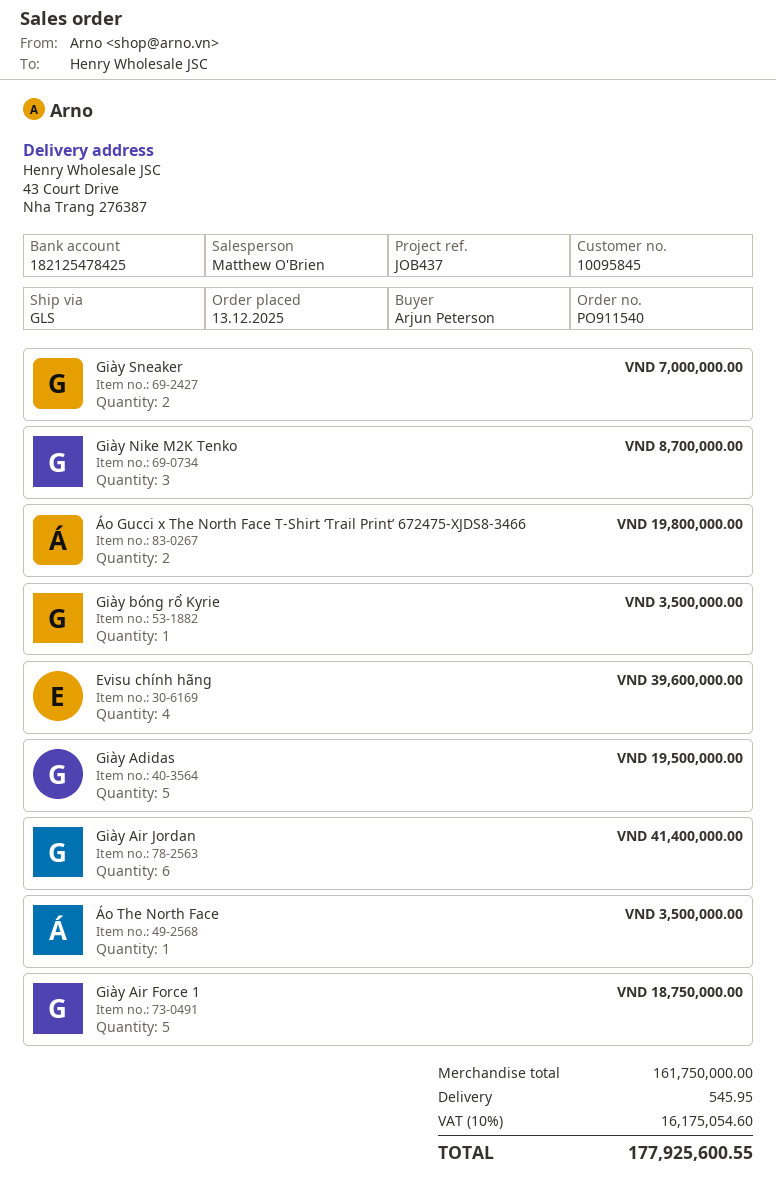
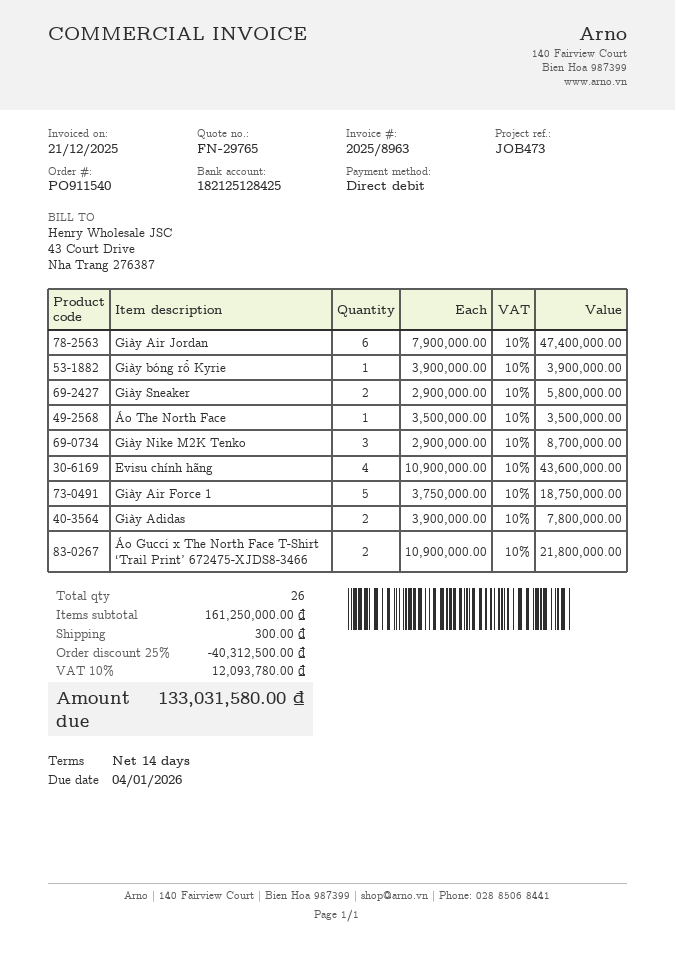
reference: JOB437 -> JOB473
bank account: 182125478425 -> 182125128425
Giày Sneaker: 2 for 7000000.00 -> 2 for 5800000.00
Áo Gucci x The North Face T-Shirt ‘Trail Print’ 672475-XJDS8-3466: 2 for 19800000.00 -> 2 for 21800000.00
Giày bóng rổ Kyrie: 1 for 3500000.00 -> 1 for 3900000.00
Evisu chính hãng: 4 for 39600000.00 -> 4 for 43600000.00
Giày Adidas: 5 for 19500000.00 -> 2 for 7800000.00
Giày Air Jordan: 6 for 41400000.00 -> 6 for 47400000.00
subtotal: 161750000.00 -> 161250000.00
discount: none -> 25% = 40312500.00
shipping: 545.95 -> 300.00
tax: 10% = 16175054.60 -> 10% = 12093780.00
total: 177925600.55 -> 133031580.00

